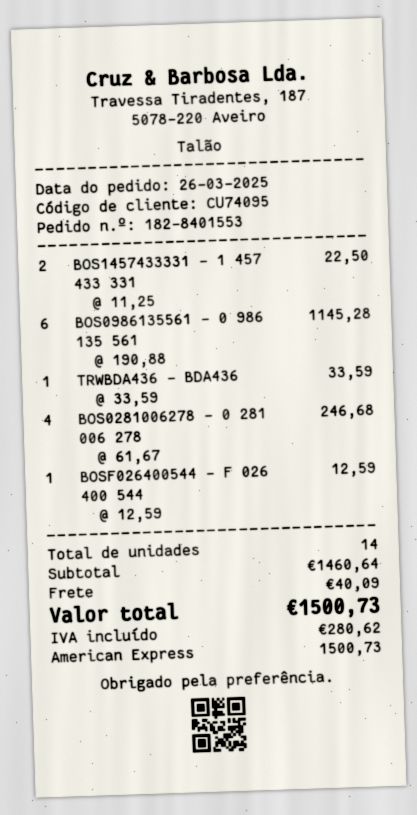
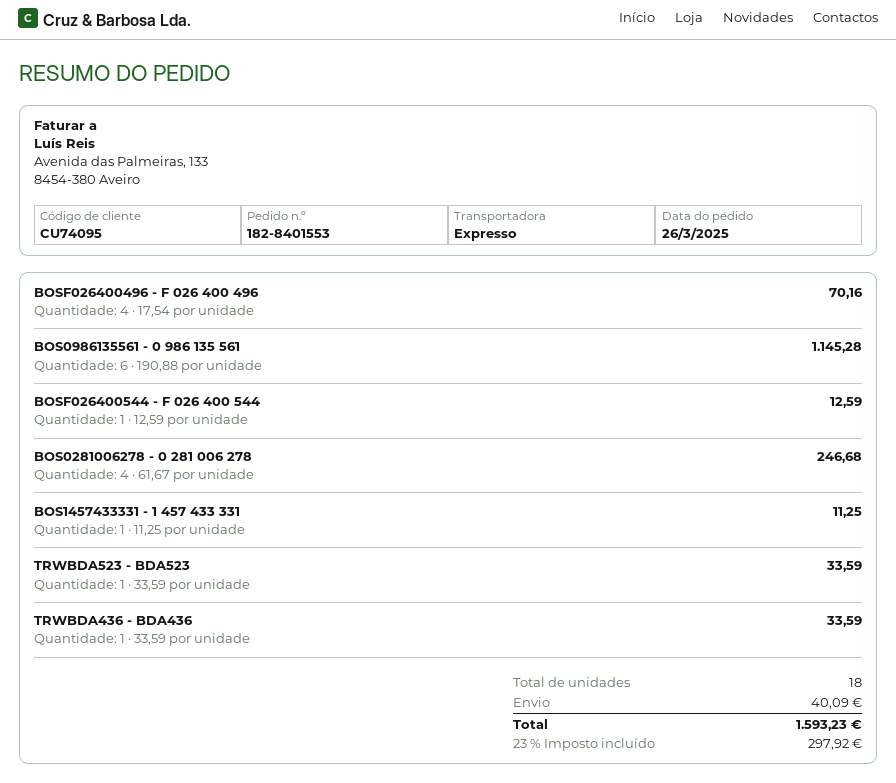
BOS1457433331 - 1 457 433 331: 2 x 11.25 = 22.50 -> 1 x 11.25 = 11.25
BOSF026400496 - F 026 400 496: none -> 4 x 17.54 = 70.16
TRWBDA523 - BDA523: none -> 1 x 33.59 = 33.59
total quantity: 14 -> 18
tax: 280.62 -> 297.92
total: 1500.73 -> 1593.23

